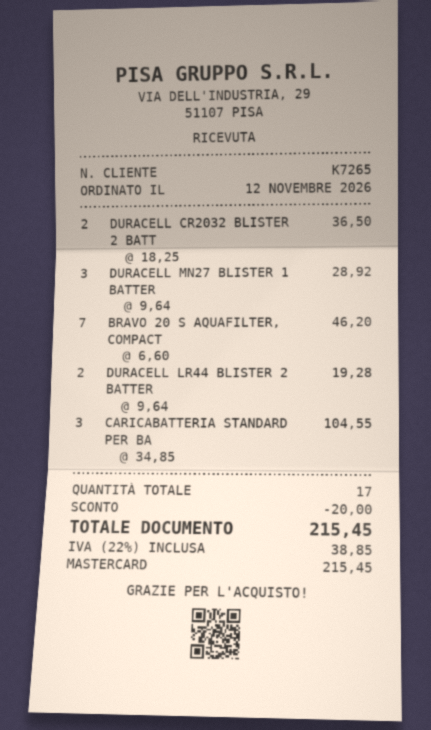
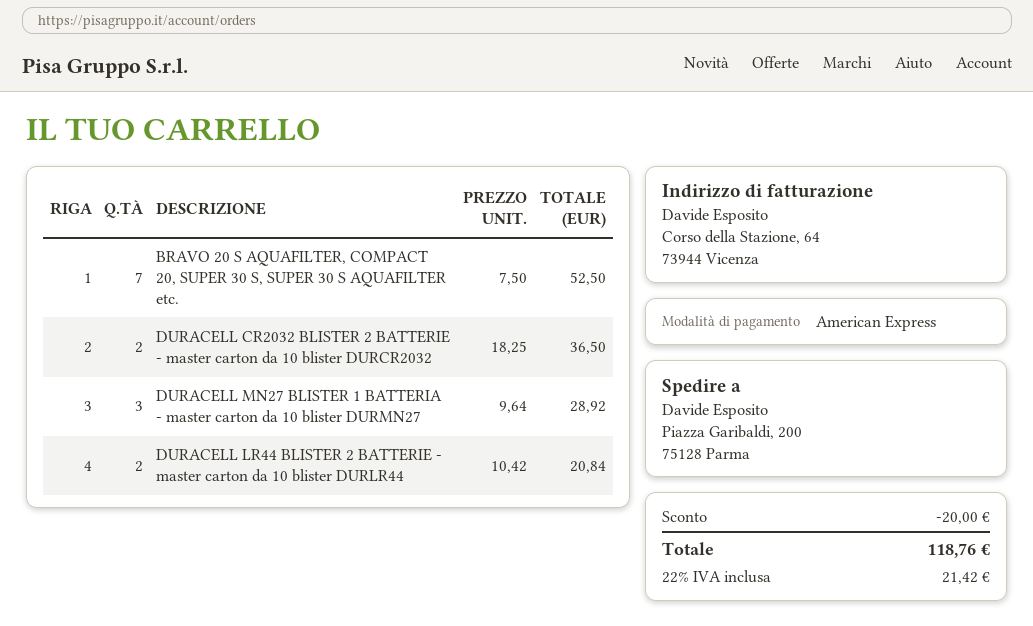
payment method: Mastercard -> American Express
BRAVO 20 S AQUAFILTER, COMPACT: 7 x 6.60 = 46.20 -> 7 x 7.50 = 52.50
DURACELL LR44 BLISTER 2 BATTER: 2 x 9.64 = 19.28 -> 2 x 10.42 = 20.84
CARICABATTERIA STANDARD PER BA: 3 x 34.85 = 104.55 -> none
tax: 22% = 38.85 -> 22% = 21.42
total: 215.45 -> 118.76

